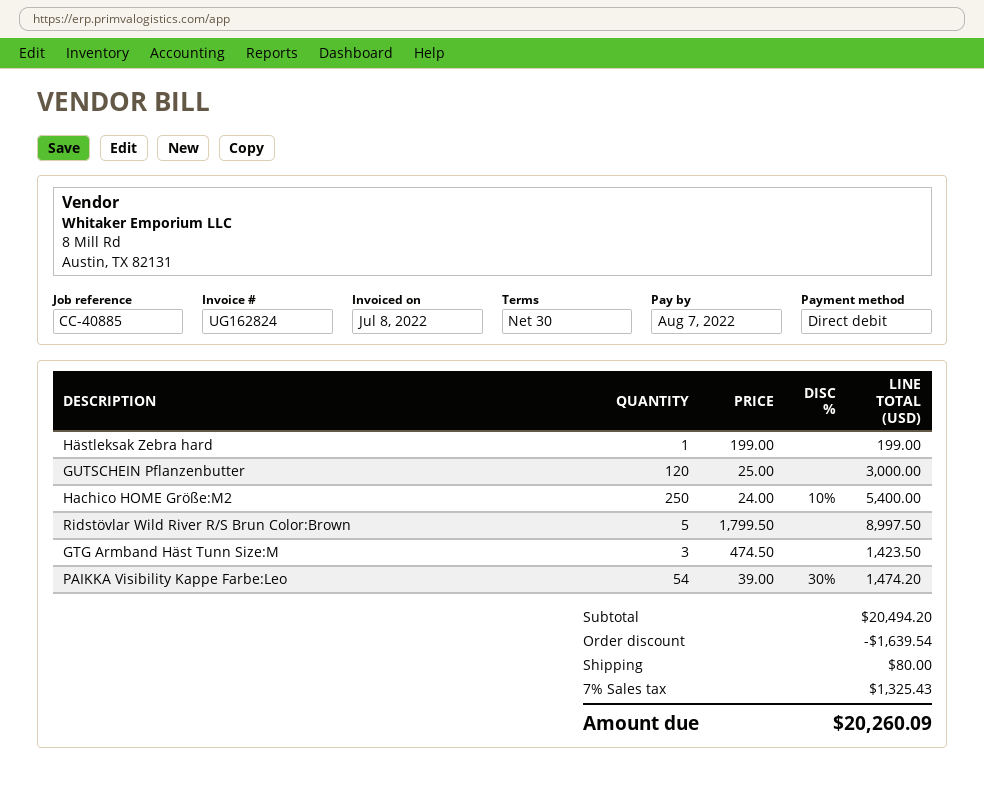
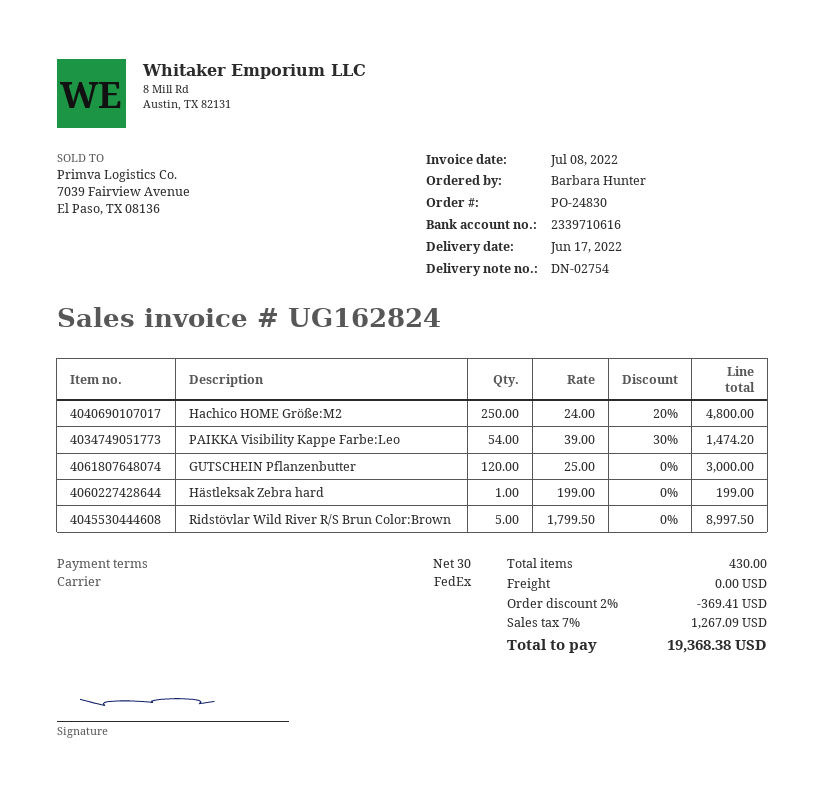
Hachico HOME Größe:M2: 250 x 24.00 - 10% = 5400.00 -> 250 x 24.00 - 20% = 4800.00
GTG Armband Häst Tunn Size:M: 3 x 474.50 = 1423.50 -> none
discount: 1639.54 -> 369.41
shipping: 80.00 -> 0.00
tax: 7% = 1325.43 -> 7% = 1267.09
total: 20260.09 -> 19368.38

